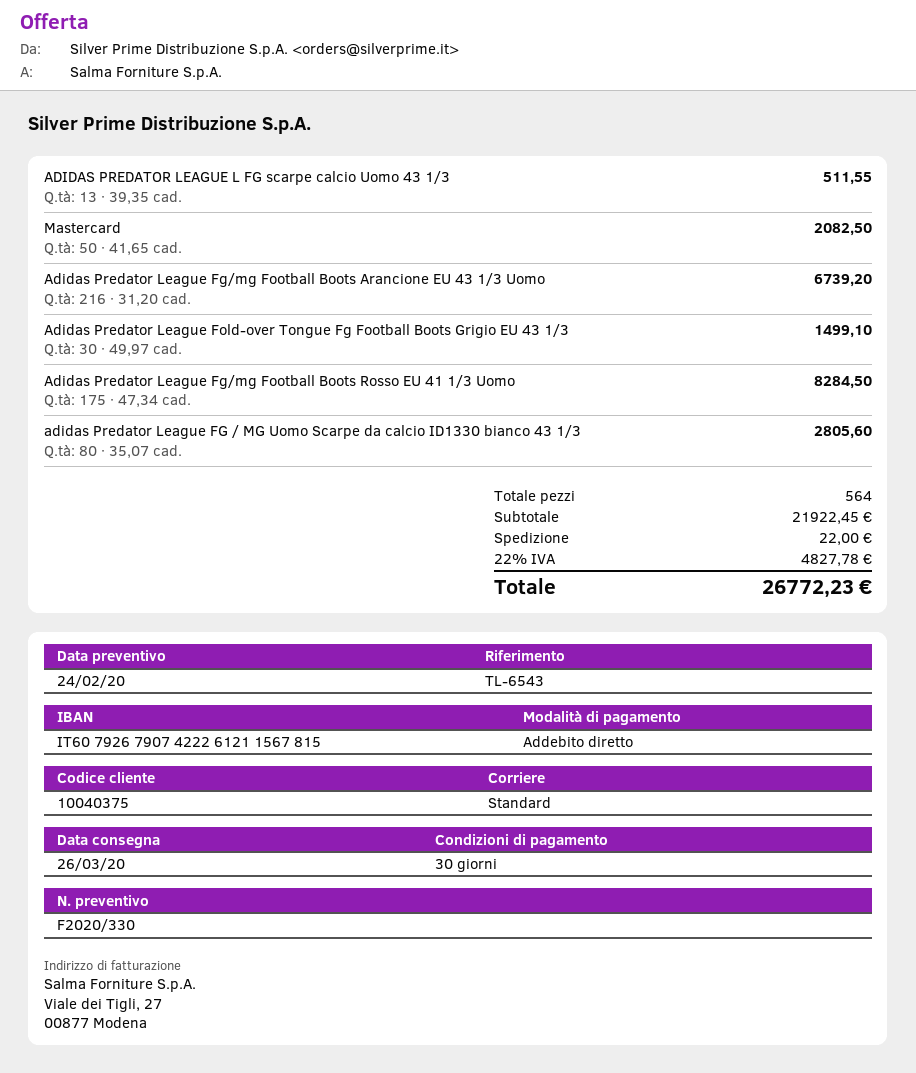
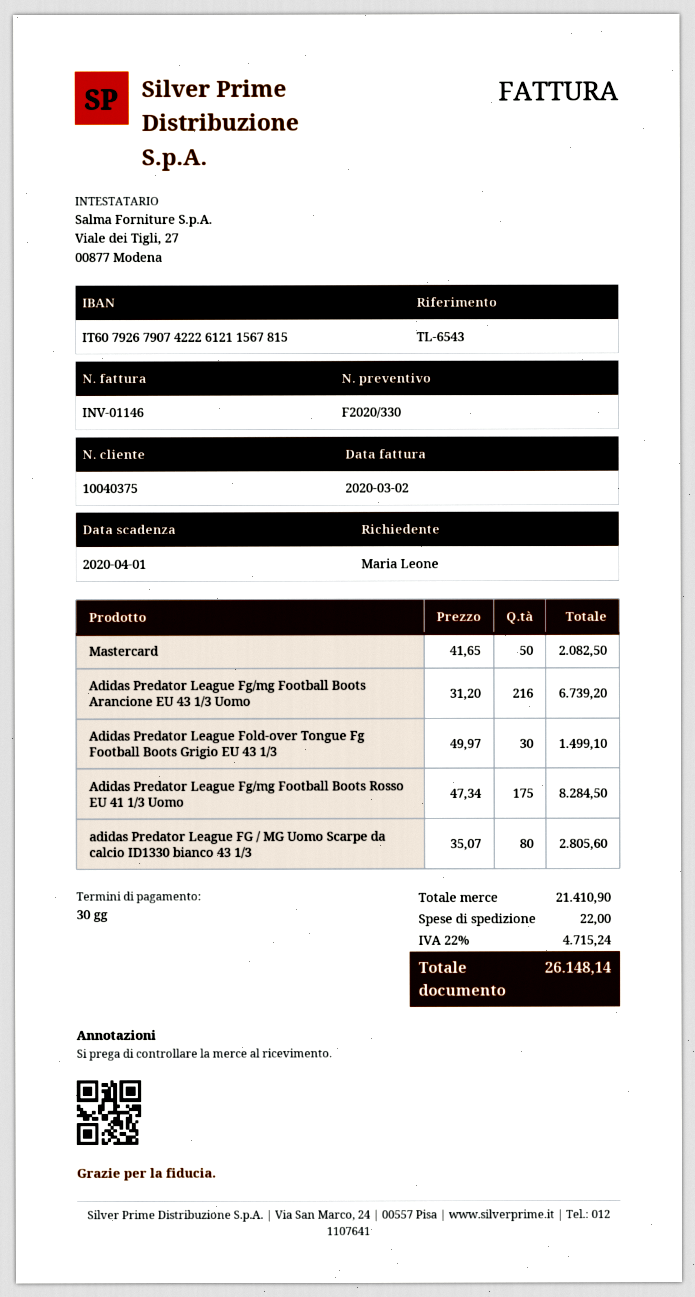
ADIDAS PREDATOR LEAGUE L FG scarpe calcio Uomo 43 1/3: 13 x 39.35 = 511.55 -> none
subtotal: 21922.45 -> 21410.90
tax: 22% = 4827.78 -> 22% = 4715.24
total: 26772.23 -> 26148.14

